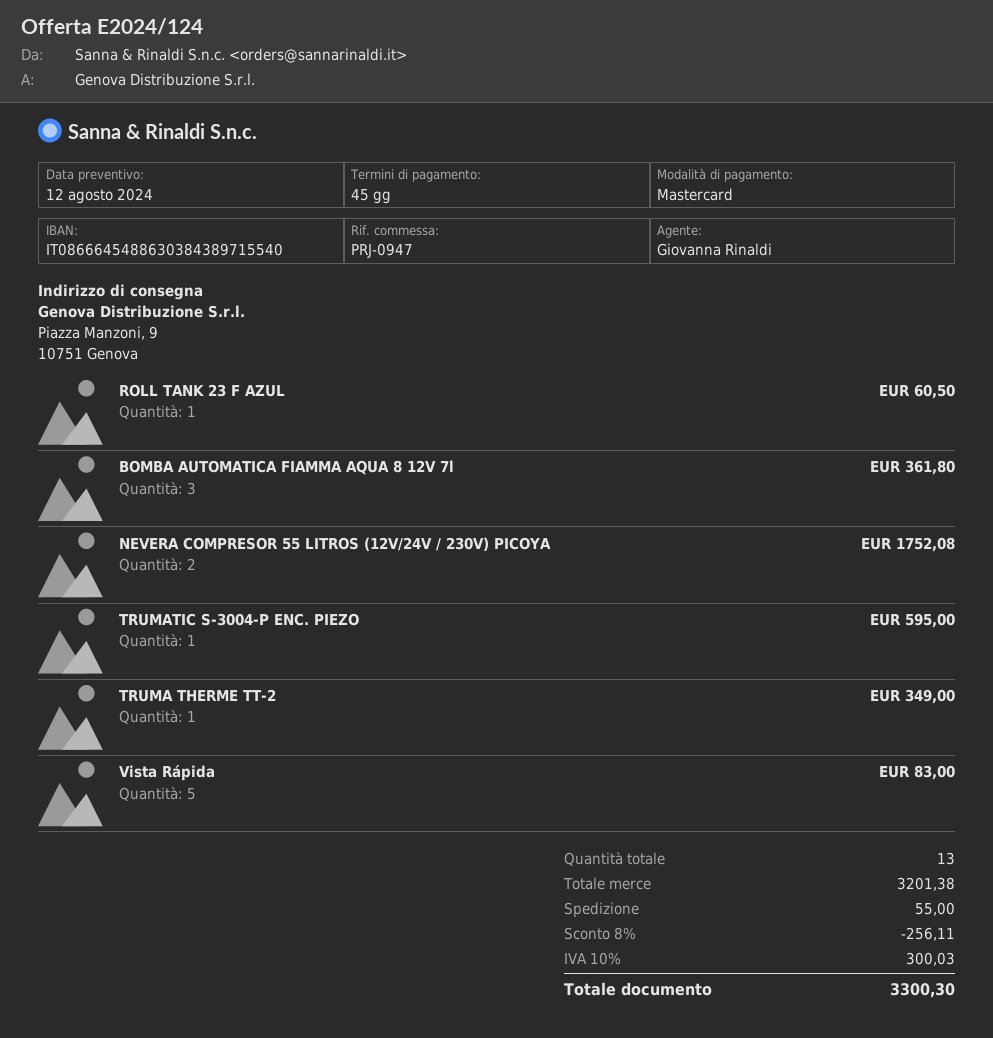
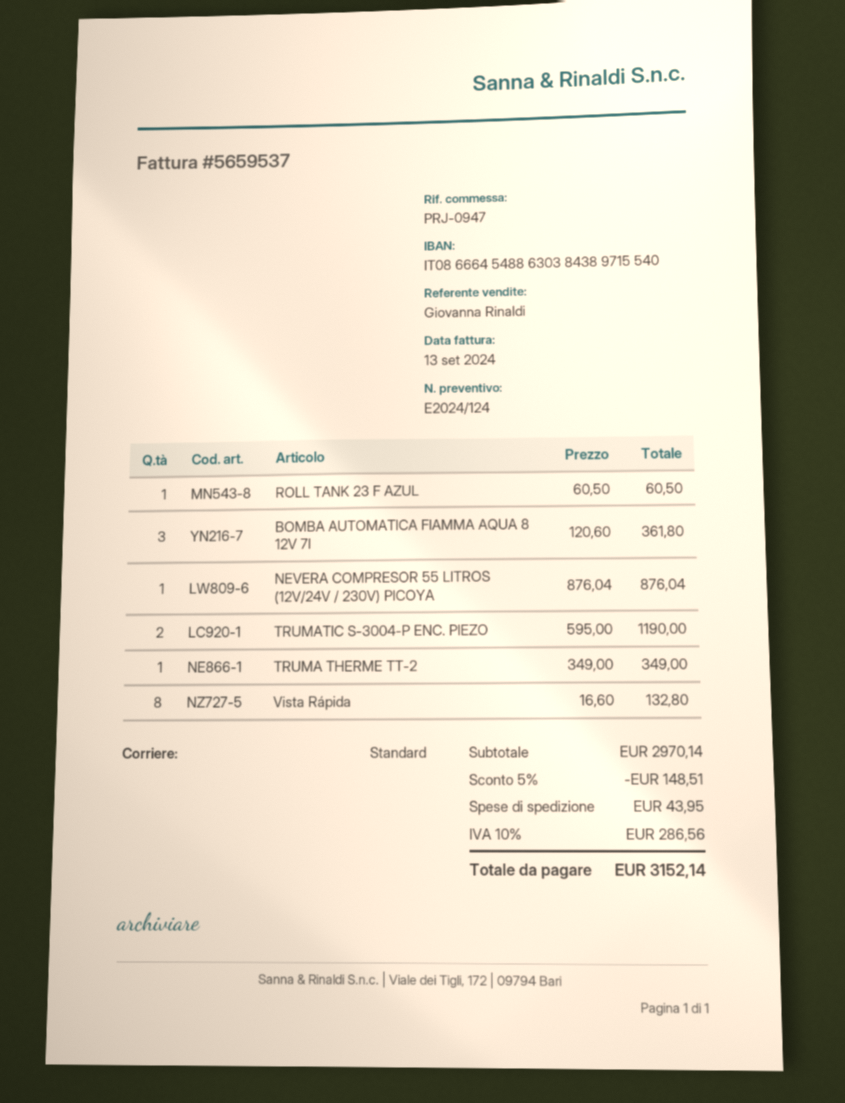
NEVERA COMPRESOR 55 LITROS (12V/24V / 230V) PICOYA: 2 for 1752.08 -> 1 for 876.04
TRUMATIC S-3004-P ENC. PIEZO: 1 for 595.00 -> 2 for 1190.00
Vista Rápida: 5 for 83.00 -> 8 for 132.80
subtotal: 3201.38 -> 2970.14
discount: 8% = 256.11 -> 5% = 148.51
shipping: 55.00 -> 43.95
tax: 10% = 300.03 -> 10% = 286.56
total: 3300.30 -> 3152.14

